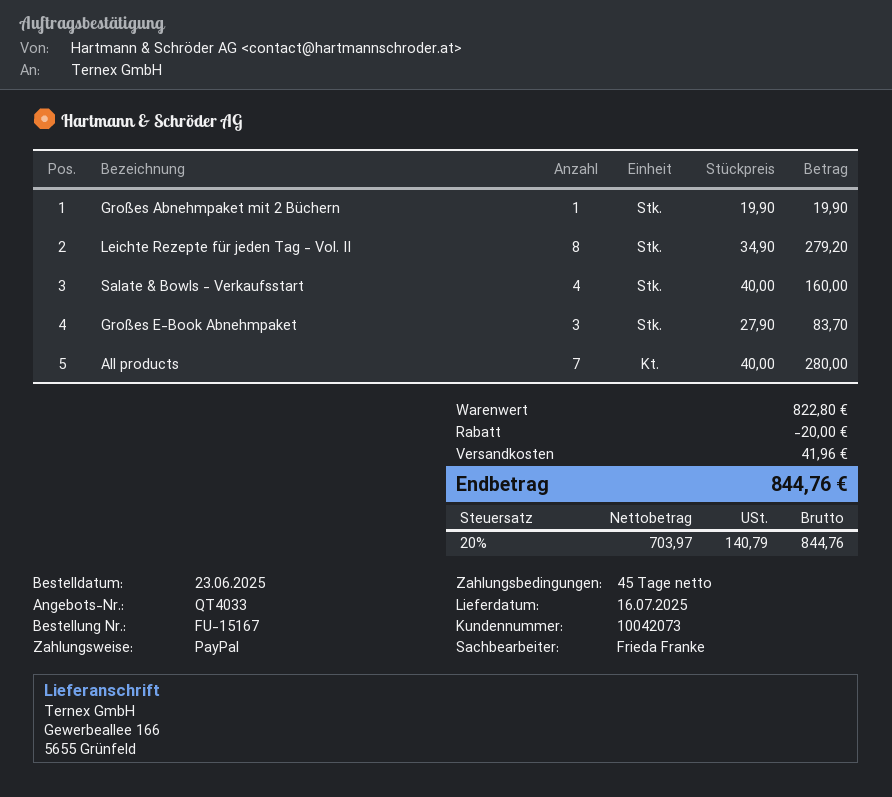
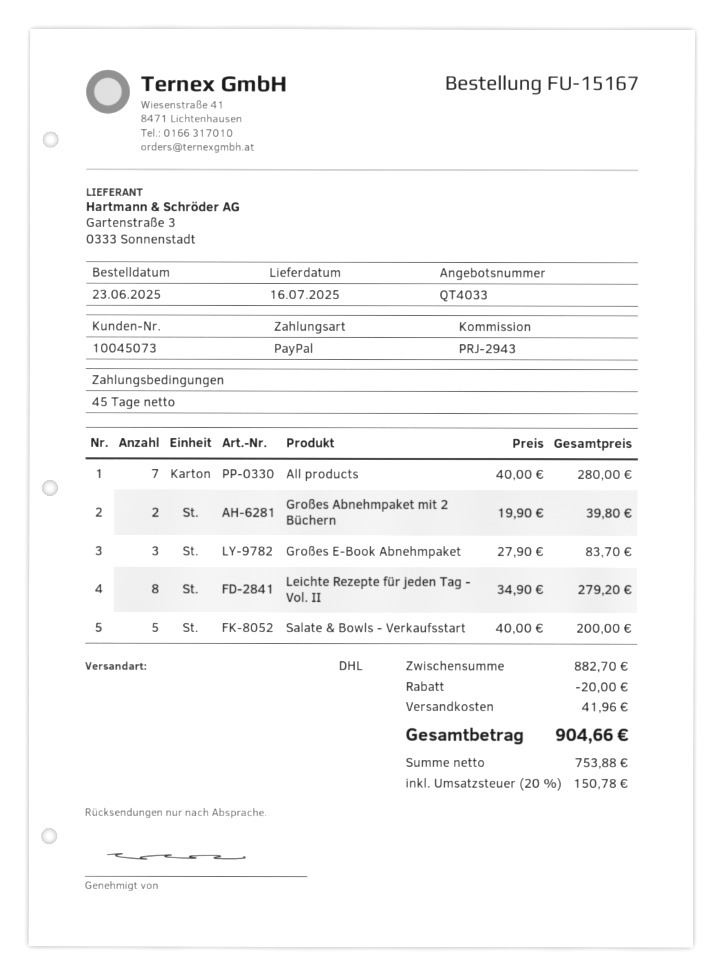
customer number: 10042073 -> 10045073
Großes Abnehmpaket mit 2 Büchern: 1 x 19.90 = 19.90 -> 2 x 19.90 = 39.80
Salate & Bowls - Verkaufsstart: 4 x 40.00 = 160.00 -> 5 x 40.00 = 200.00
subtotal: 822.80 -> 882.70
net: 703.97 -> 753.88
tax: 20% = 140.79 -> 20% = 150.78
total: 844.76 -> 904.66

